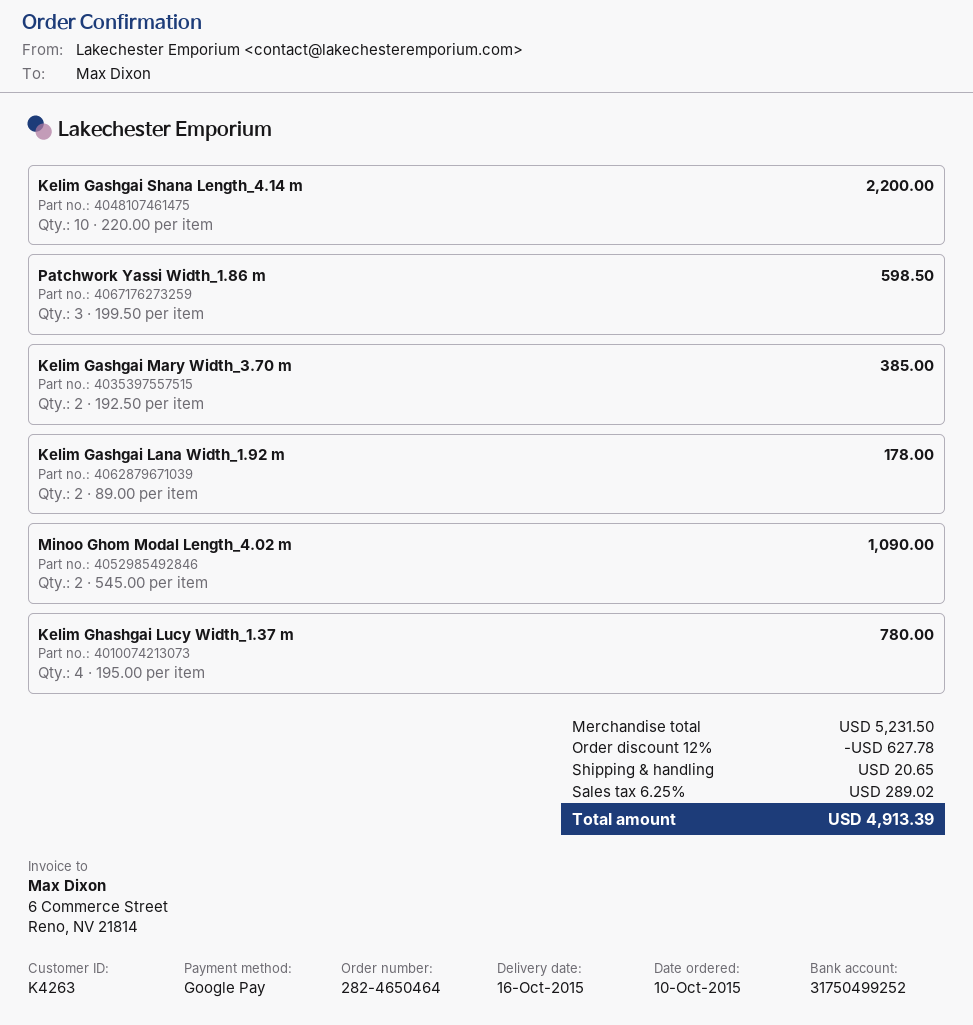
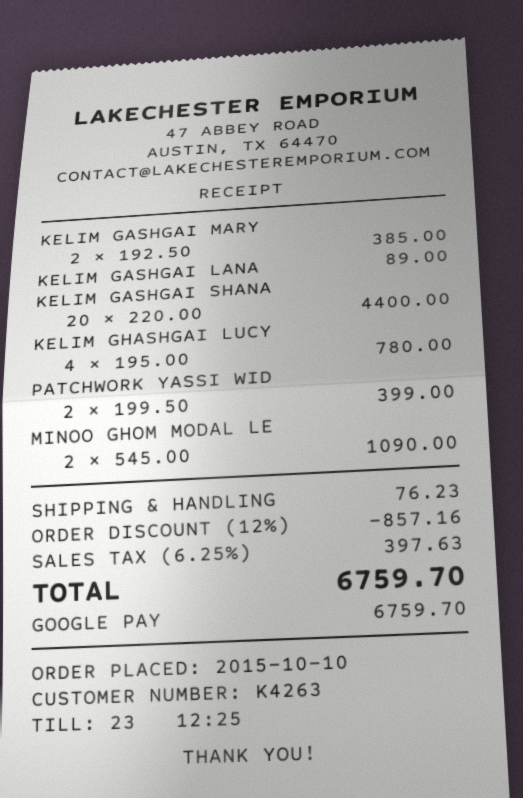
Kelim Gashgai Shana Length_4.14 m: 10 x 220.00 = 2200.00 -> 20 x 220.00 = 4400.00
Patchwork Yassi Width_1.86 m: 3 x 199.50 = 598.50 -> 2 x 199.50 = 399.00
Kelim Gashgai Lana Width_1.92 m: 2 x 89.00 = 178.00 -> 1 x 89.00 = 89.00
discount: 12% = 627.78 -> 12% = 857.16
shipping: 20.65 -> 76.23
tax: 6.25% = 289.02 -> 6.25% = 397.63
total: 4913.39 -> 6759.70

